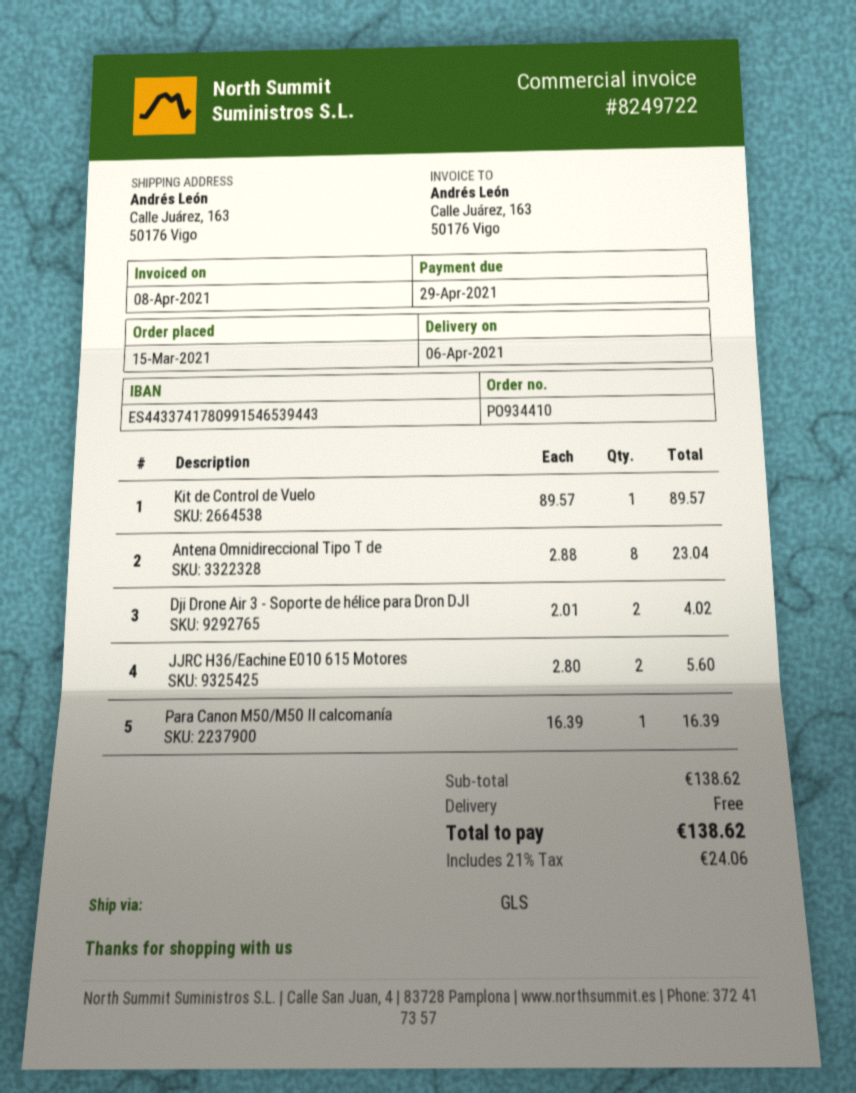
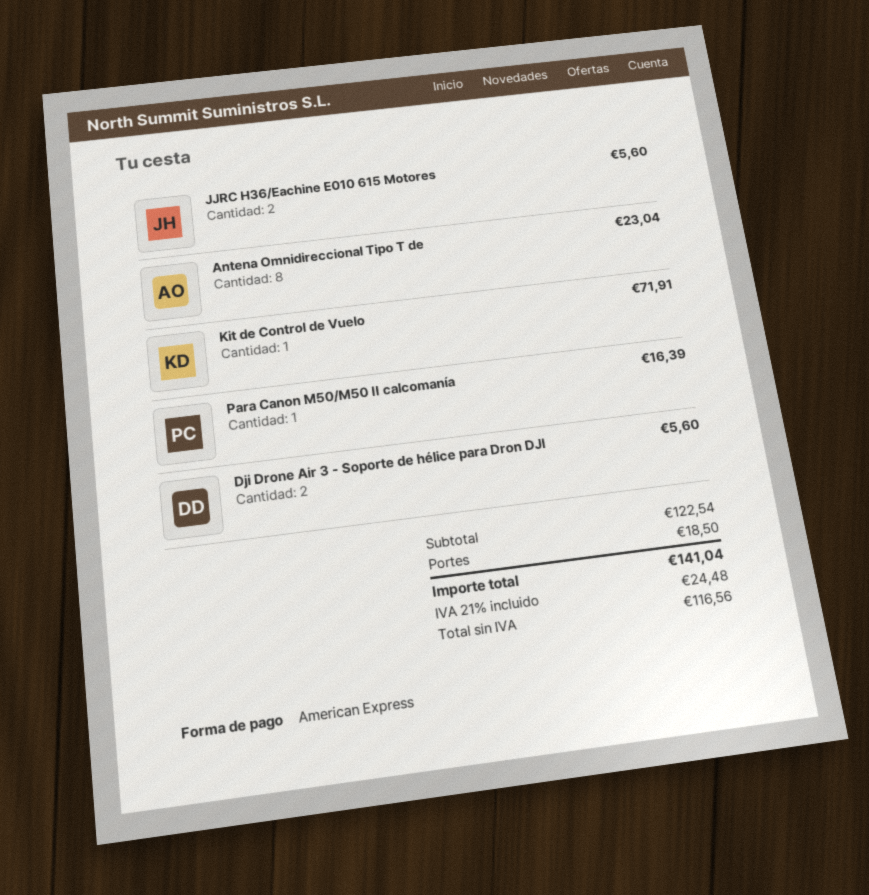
Kit de Control de Vuelo: 1 for 89.57 -> 1 for 71.91
Dji Drone Air 3 - Soporte de hélice para Dron DJI: 2 for 4.02 -> 2 for 5.60
subtotal: 138.62 -> 122.54
shipping: 0.00 -> 18.50
tax: 21% = 24.06 -> 21% = 24.48
total: 138.62 -> 141.04

